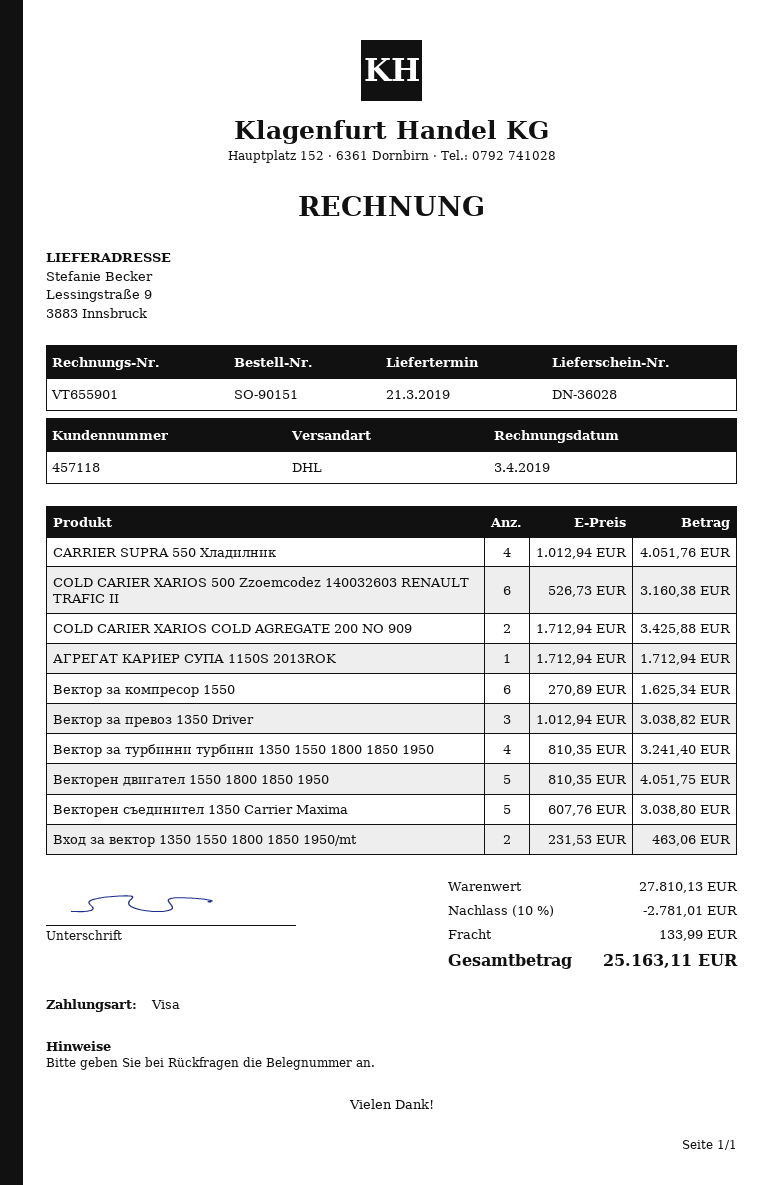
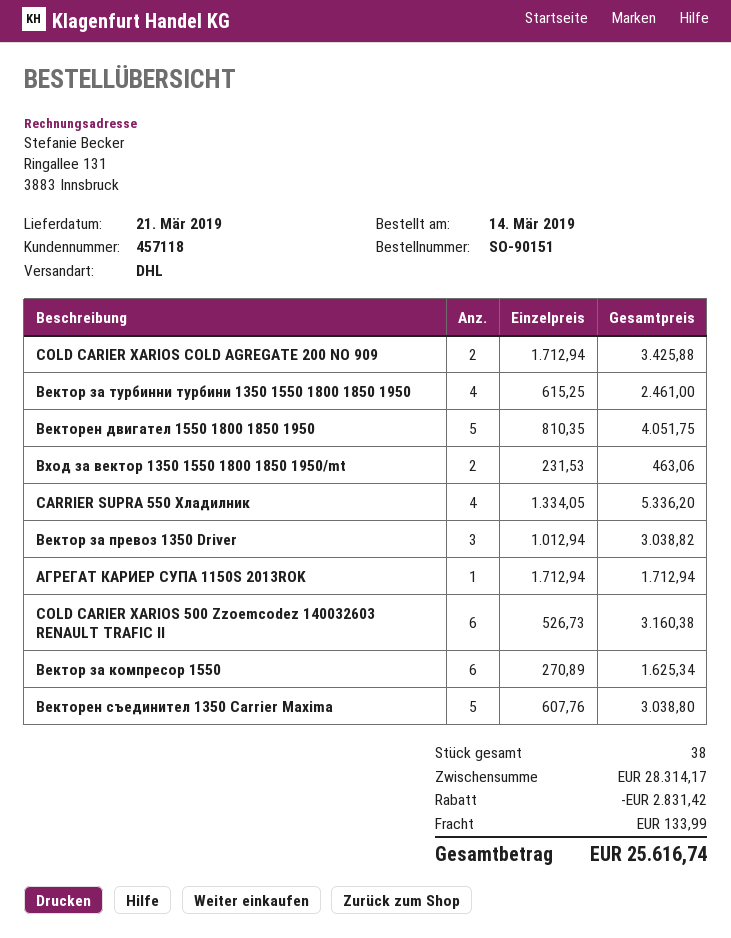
CARRIER SUPRA 550 Хладилник: 4 x 1012.94 = 4051.76 -> 4 x 1334.05 = 5336.20
Вектор за турбинни турбини 1350 1550 1800 1850 1950: 4 x 810.35 = 3241.40 -> 4 x 615.25 = 2461.00
subtotal: 27810.13 -> 28314.17
discount: 2781.01 -> 2831.42
total: 25163.11 -> 25616.74

